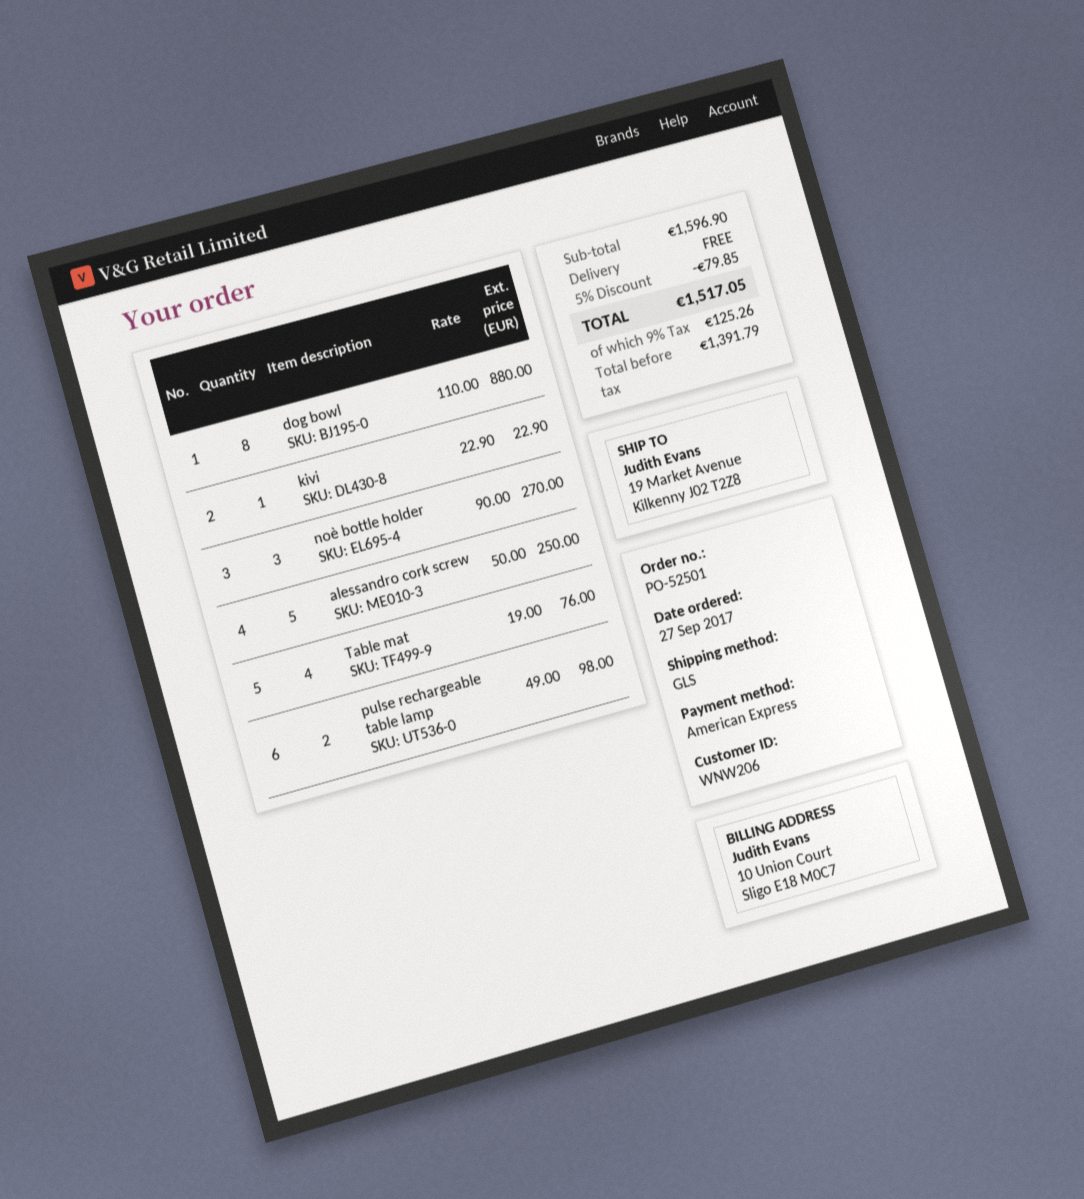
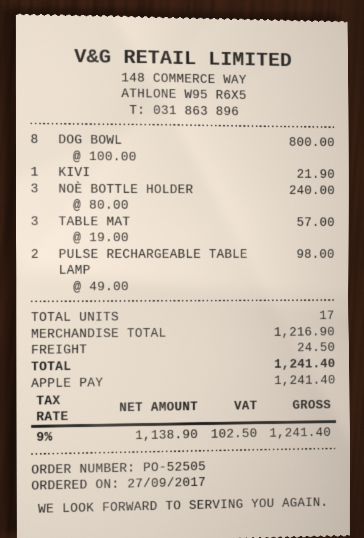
order number: PO-52501 -> PO-52505
payment method: American Express -> Apple Pay
dog bowl: 8 x 110.00 = 880.00 -> 8 x 100.00 = 800.00
kivi: 1 x 22.90 = 22.90 -> 1 x 21.90 = 21.90
noè bottle holder: 3 x 90.00 = 270.00 -> 3 x 80.00 = 240.00
alessandro cork screw: 5 x 50.00 = 250.00 -> none
Table mat: 4 x 19.00 = 76.00 -> 3 x 19.00 = 57.00
subtotal: 1596.90 -> 1216.90
discount: 5% = 79.85 -> none
shipping: 0.00 -> 24.50
net: 1391.79 -> 1138.90
tax: 9% = 125.26 -> 9% = 102.50
total: 1517.05 -> 1241.40

